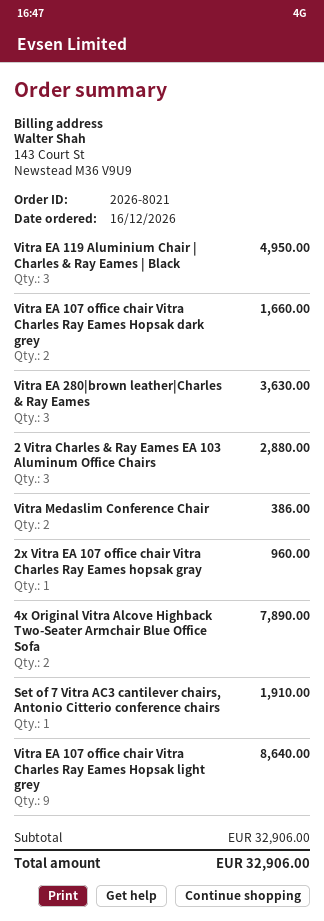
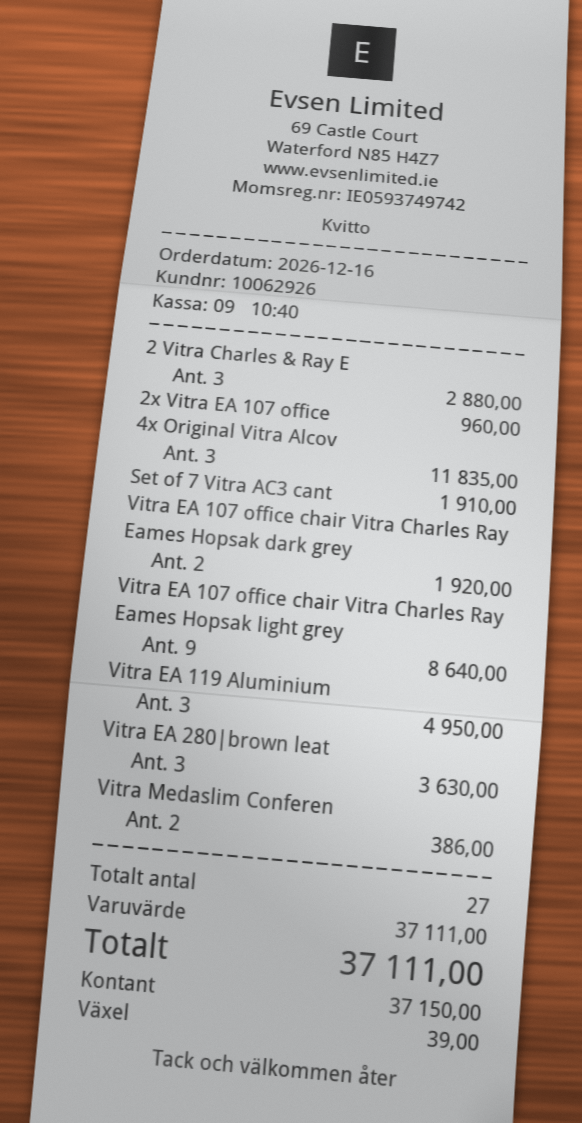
Vitra EA 107 office chair Vitra Charles Ray Eames Hopsak dark grey: 2 for 1660.00 -> 2 for 1920.00
4x Original Vitra Alcove Highback Two-Seater Armchair Blue Office Sofa: 2 for 7890.00 -> 3 for 11835.00
subtotal: 32906.00 -> 37111.00
total: 32906.00 -> 37111.00

